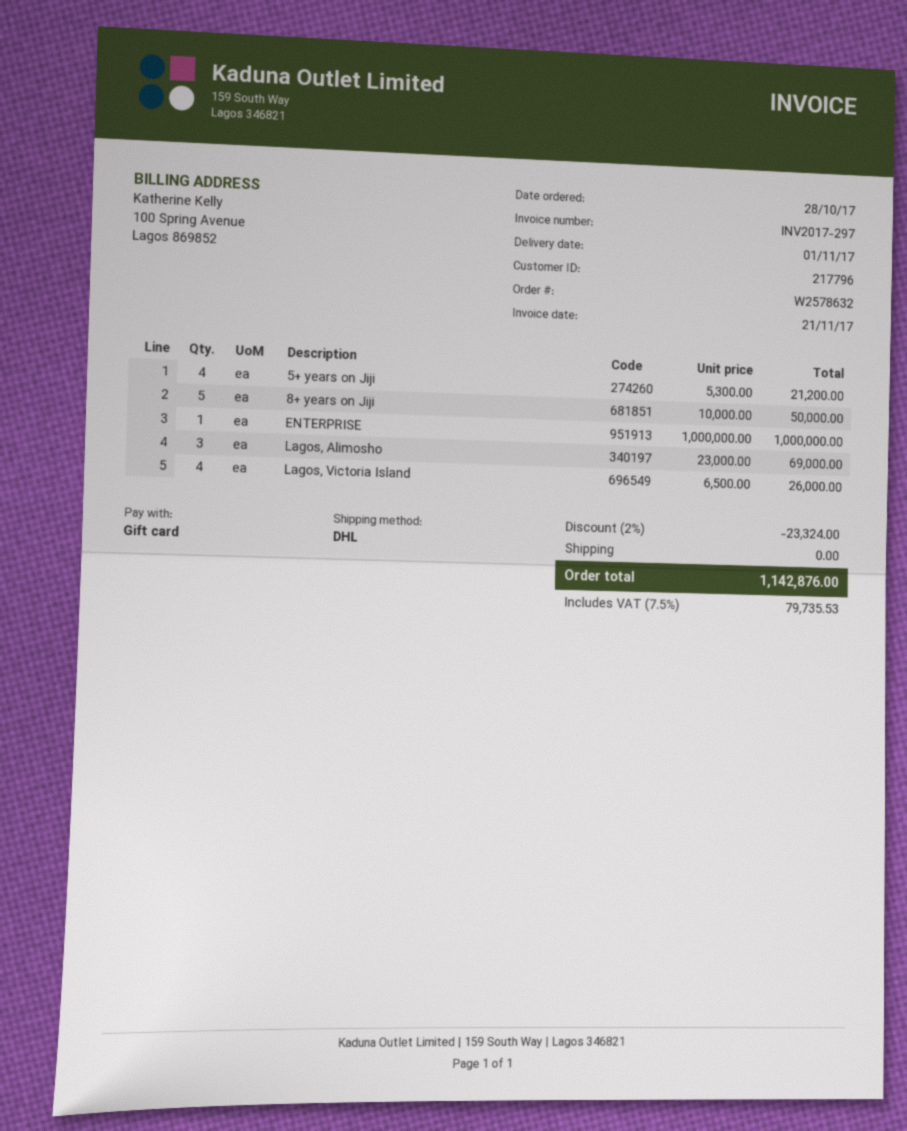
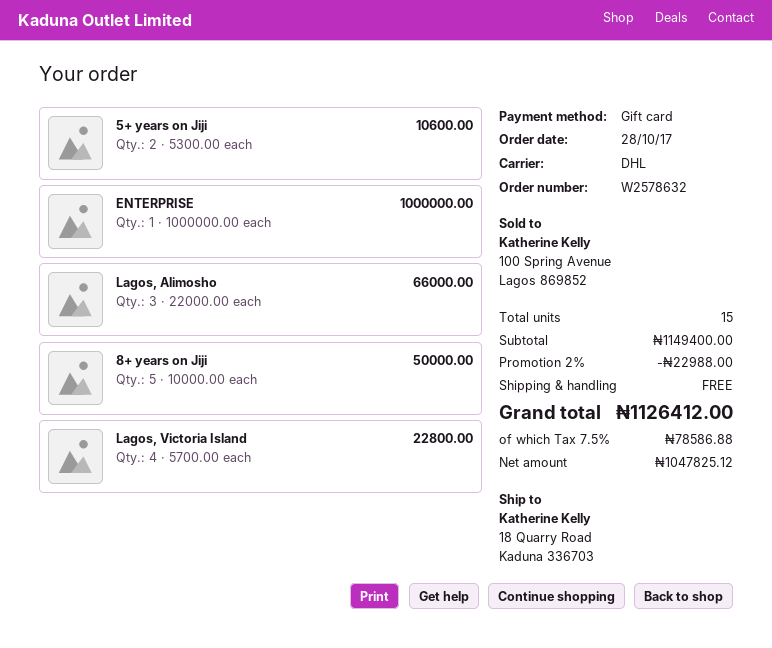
5+ years on Jiji: 4 x 5300.00 = 21200.00 -> 2 x 5300.00 = 10600.00
Lagos, Alimosho: 3 x 23000.00 = 69000.00 -> 3 x 22000.00 = 66000.00
Lagos, Victoria Island: 4 x 6500.00 = 26000.00 -> 4 x 5700.00 = 22800.00
discount: 2% = 23324.00 -> 2% = 22988.00
tax: 7.5% = 79735.53 -> 7.5% = 78586.88
total: 1142876.00 -> 1126412.00

